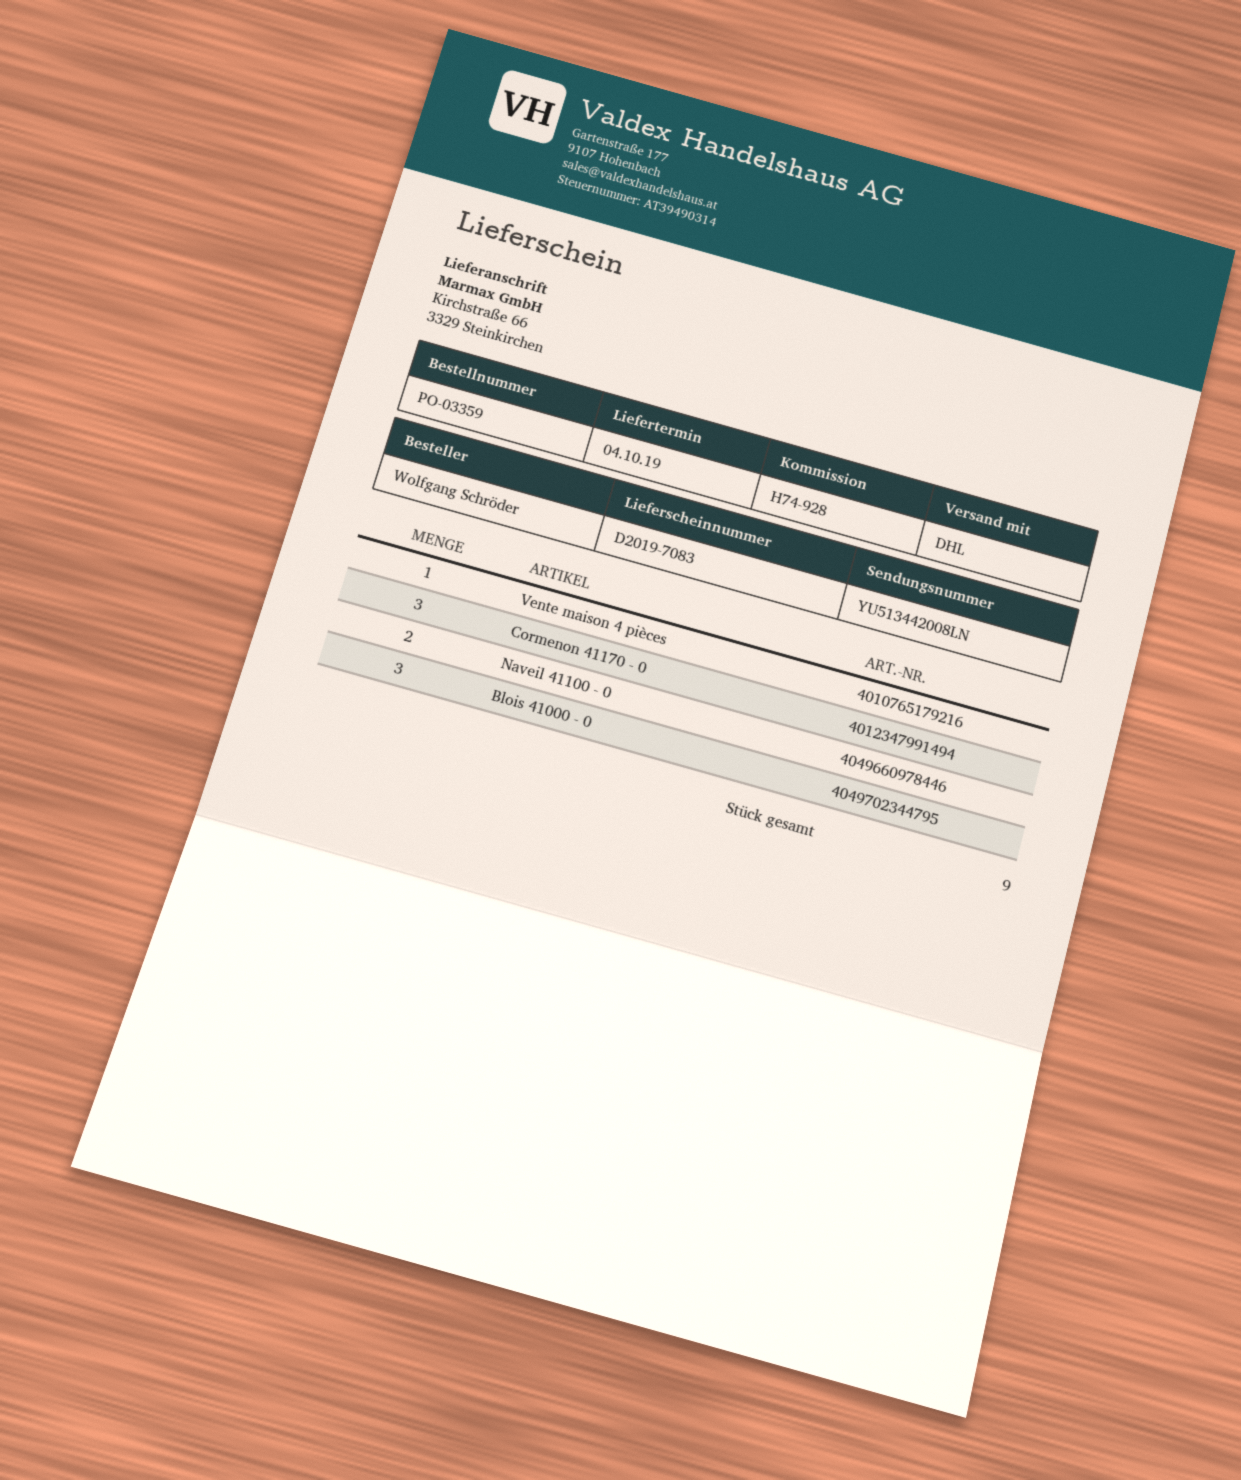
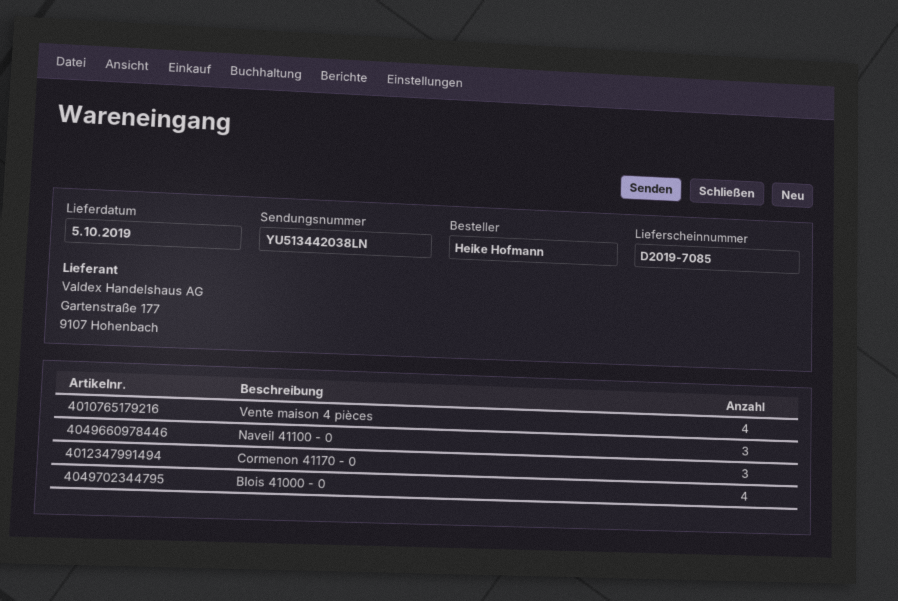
delivery note number: D2019-7083 -> D2019-7085
delivery date: 2019-10-04 -> 2019-10-05
ordered by: Wolfgang Schröder -> Heike Hofmann
tracking number: YU513442008LN -> YU513442038LN
Vente maison 4 pièces: 1 -> 4
Naveil 41100 - 0: 2 -> 3
Blois 41000 - 0: 3 -> 4

